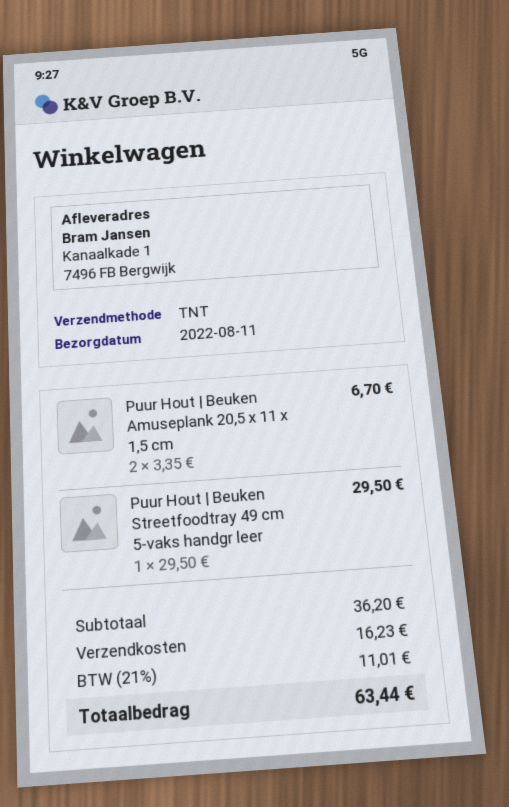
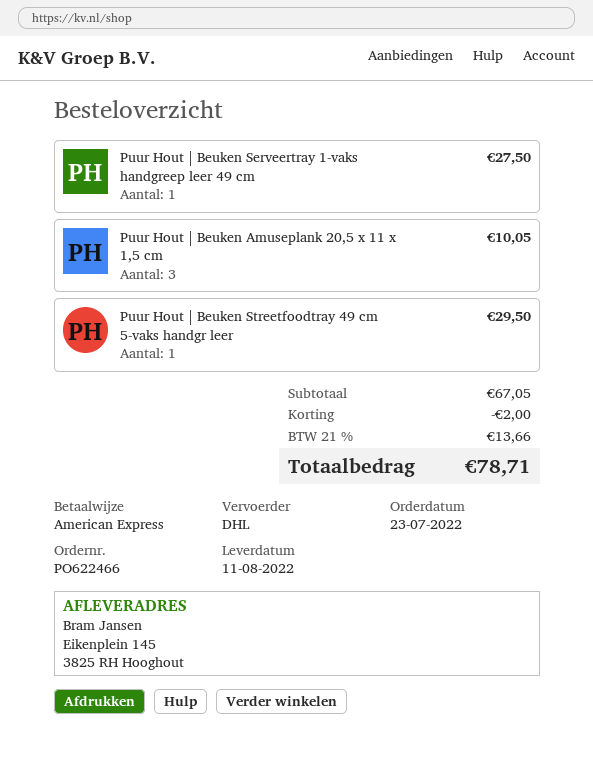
shipping method: TNT -> DHL
ship to: Kanaalkade 1, 7496 FB Bergwijk -> Eikenplein 145, 3825 RH Hooghout
Puur Hout | Beuken Amuseplank 20,5 x 11 x 1,5 cm: 2 for 6.70 -> 3 for 10.05
Puur Hout | Beuken Serveertray 1-vaks handgreep leer 49 cm: none -> 1 for 27.50
subtotal: 36.20 -> 67.05
discount: none -> 2.00
shipping: 16.23 -> none
tax: 21% = 11.01 -> 21% = 13.66
total: 63.44 -> 78.71

